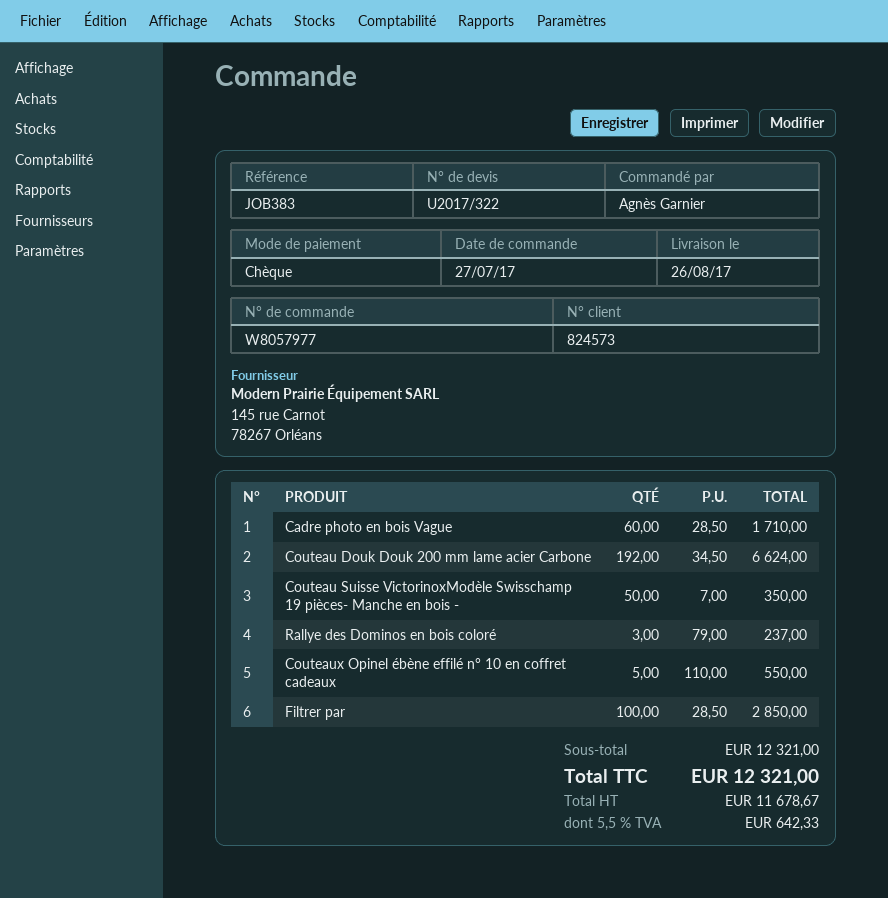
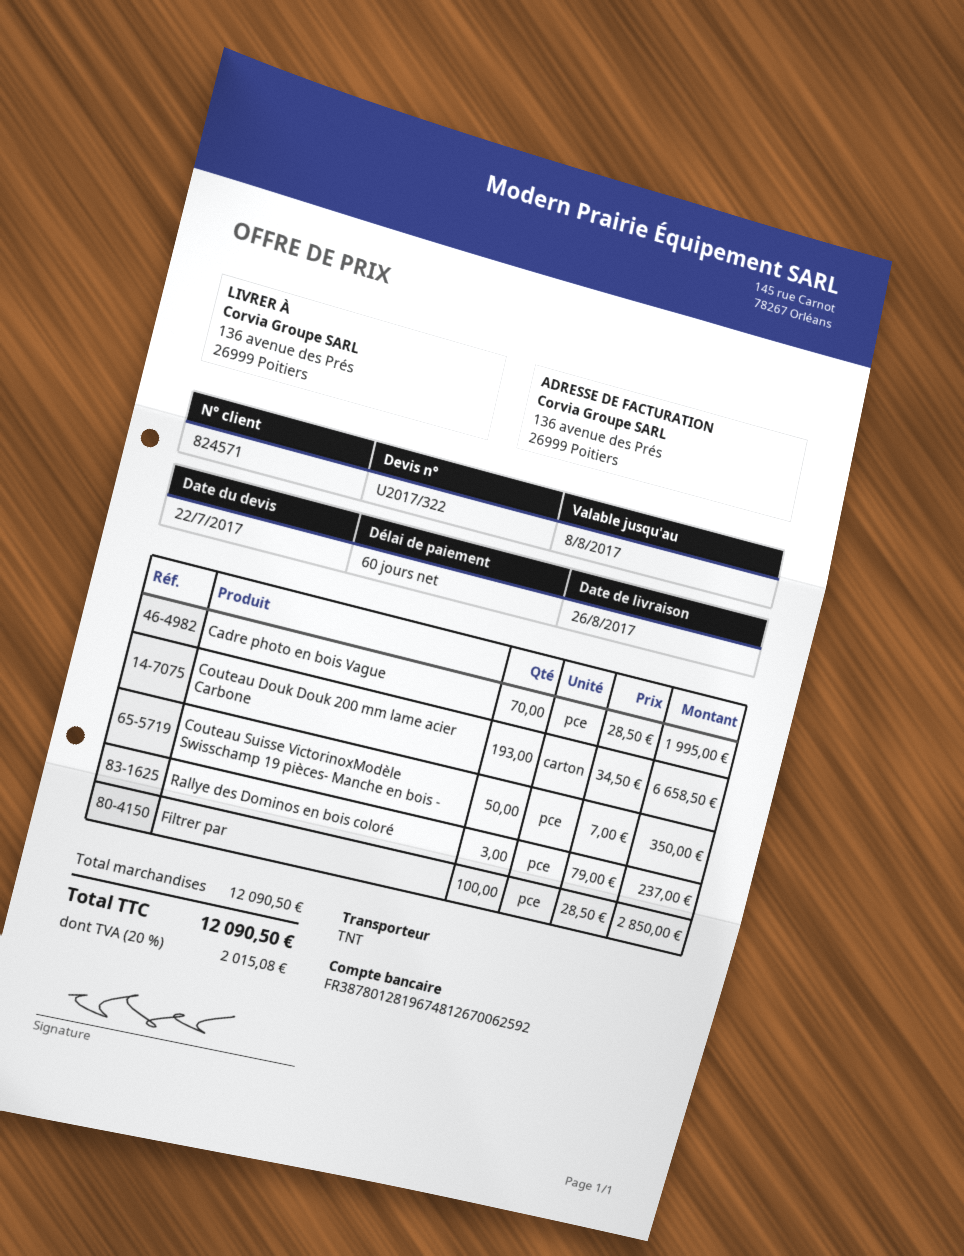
customer number: 824573 -> 824571
Cadre photo en bois Vague: 60 x 28.50 = 1710.00 -> 70 x 28.50 = 1995.00
Couteau Douk Douk 200 mm lame acier Carbone: 192 x 34.50 = 6624.00 -> 193 x 34.50 = 6658.50
Couteaux Opinel ébène effilé n° 10 en coffret cadeaux: 5 x 110.00 = 550.00 -> none
subtotal: 12321.00 -> 12090.50
tax: 5.5% = 642.33 -> 20% = 2015.08
total: 12321.00 -> 12090.50

